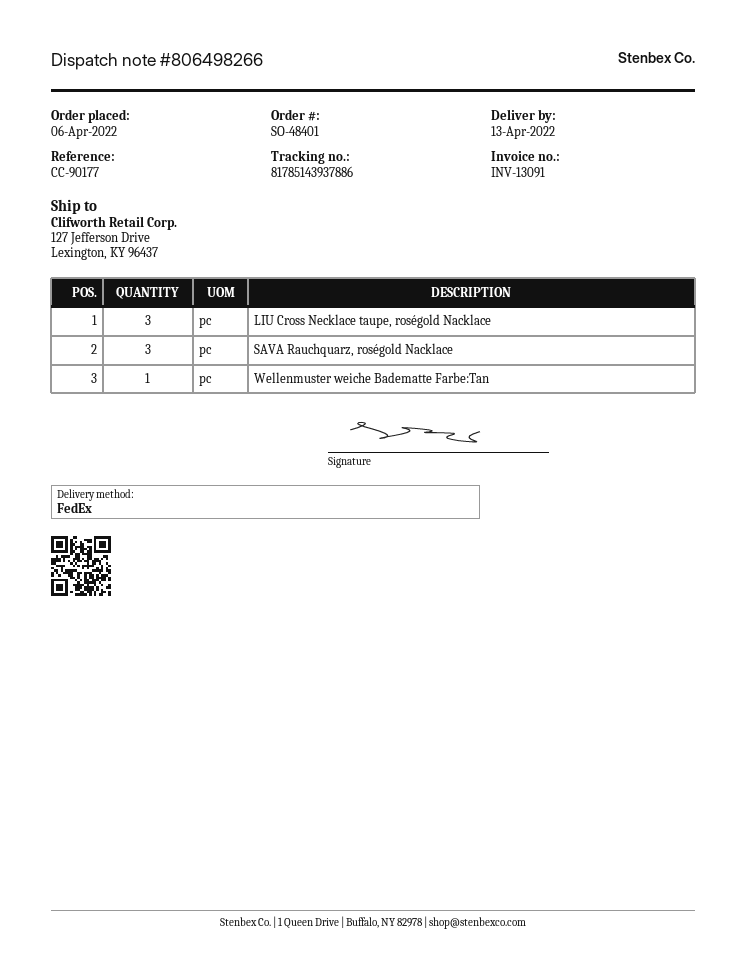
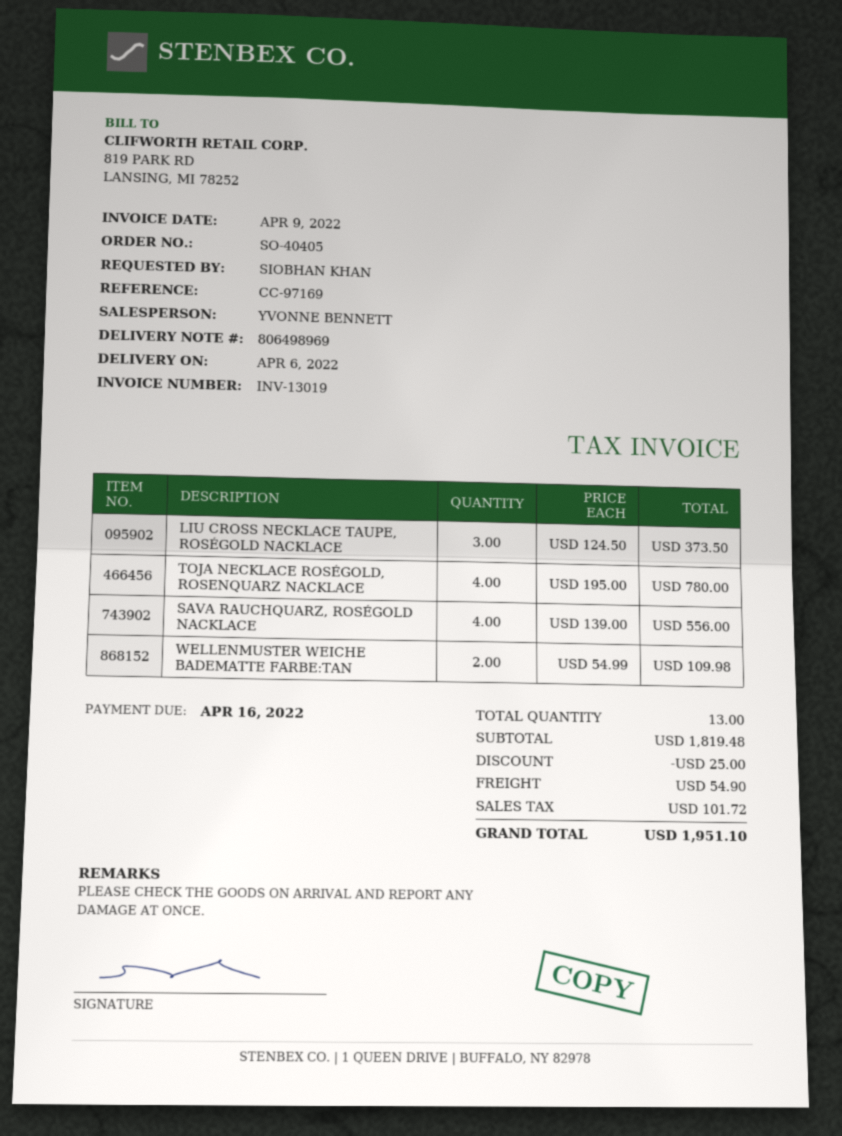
order number: SO-48401 -> SO-40405
delivery note number: 806498266 -> 806498969
delivery date: 2022-04-13 -> 2022-04-06
invoice number: INV-13091 -> INV-13019
reference: CC-90177 -> CC-97169
SAVA Rauchquarz, roségold Nacklace: 3 -> 4
Wellenmuster weiche Badematte Farbe:Tan: 1 -> 2
TOJA NECKLACE ROSÉGOLD, ROSENQUARZ NACKLACE: none -> 4

